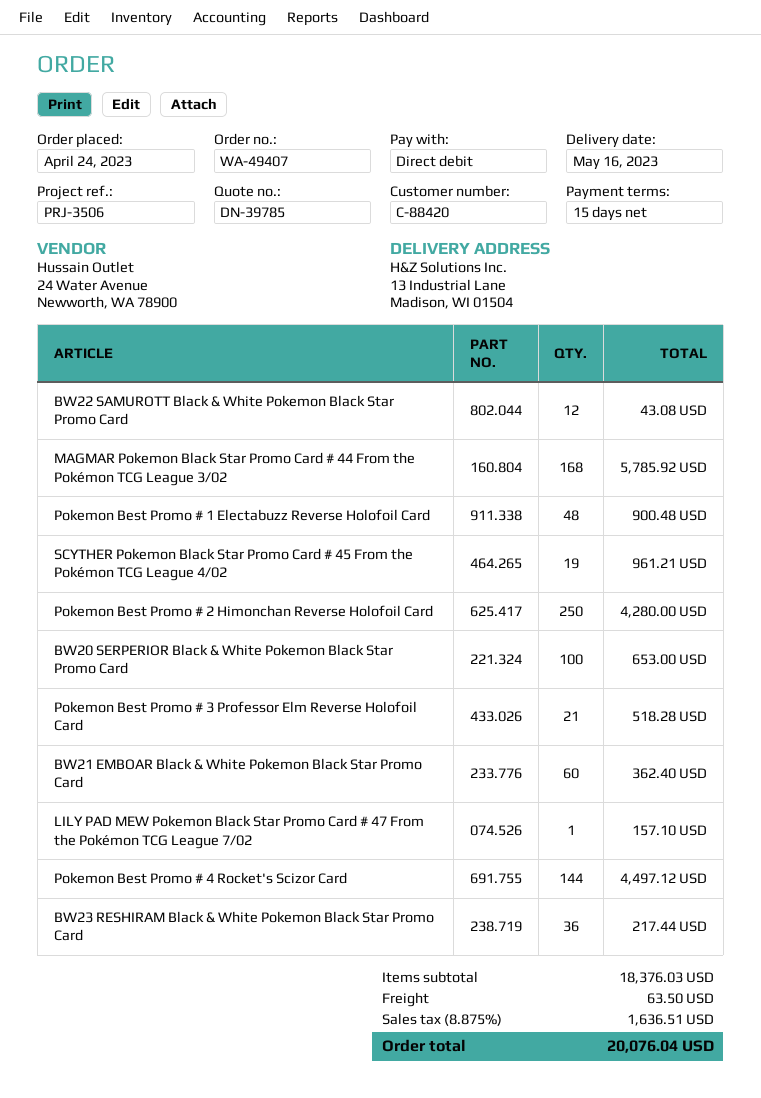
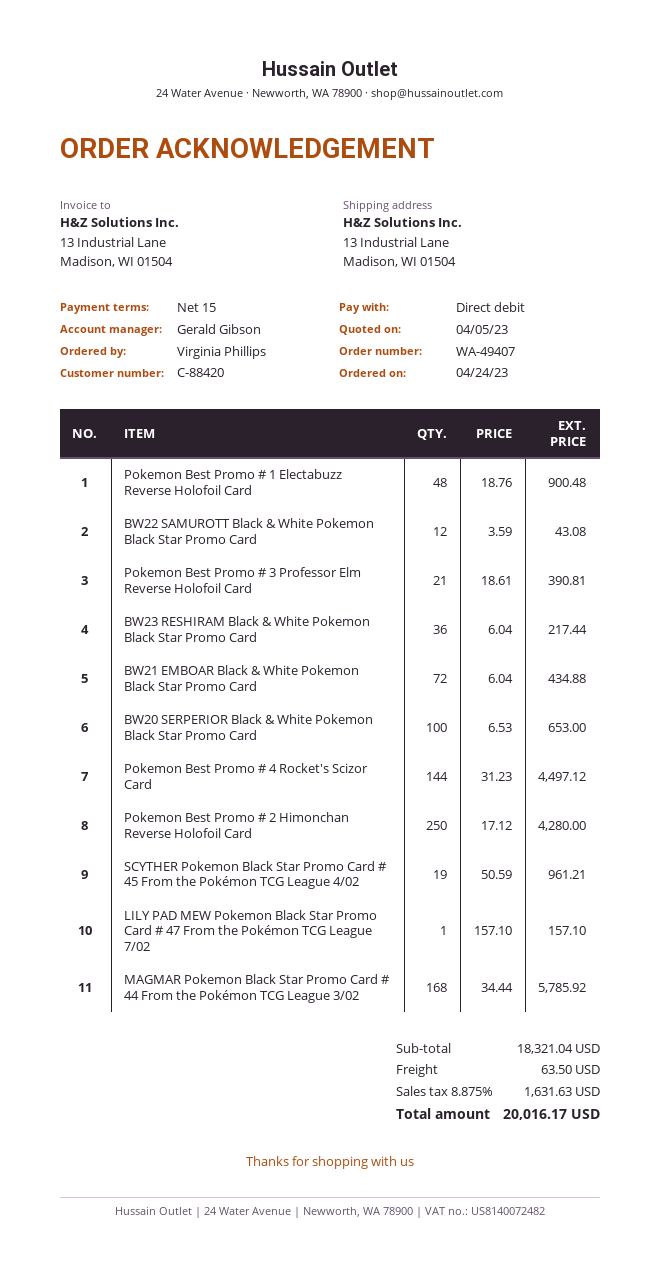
Pokemon Best Promo # 3 Professor Elm Reverse Holofoil Card: 21 for 518.28 -> 21 for 390.81
BW21 EMBOAR Black & White Pokemon Black Star Promo Card: 60 for 362.40 -> 72 for 434.88
subtotal: 18376.03 -> 18321.04
tax: 8.875% = 1636.51 -> 8.875% = 1631.63
total: 20076.04 -> 20016.17

